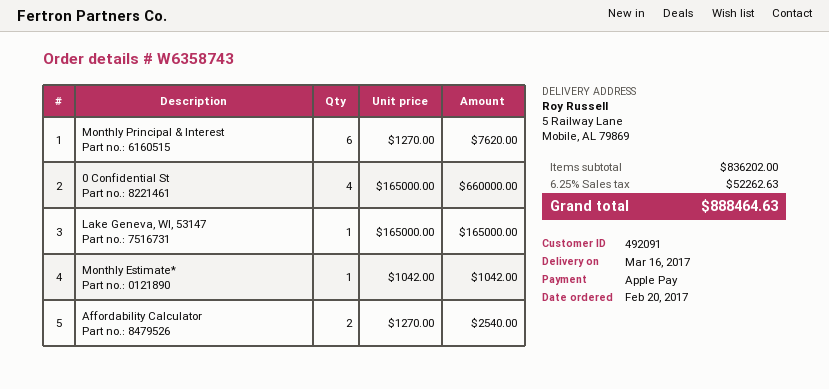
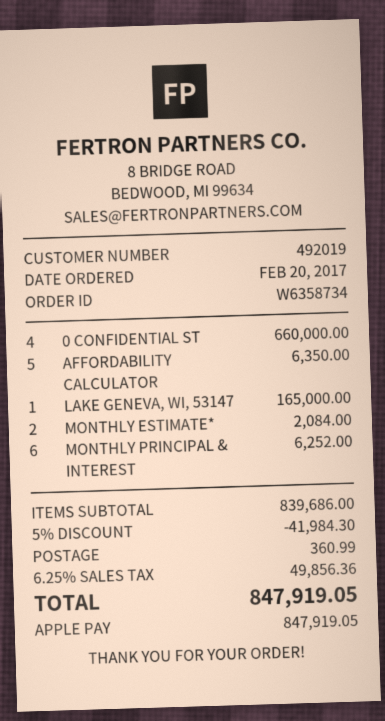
order number: W6358743 -> W6358734
customer number: 492091 -> 492019
Monthly Principal & Interest: 6 for 7620.00 -> 6 for 6252.00
Monthly Estimate*: 1 for 1042.00 -> 2 for 2084.00
Affordability Calculator: 2 for 2540.00 -> 5 for 6350.00
subtotal: 836202.00 -> 839686.00
discount: none -> 5% = 41984.30
shipping: none -> 360.99
tax: 6.25% = 52262.63 -> 6.25% = 49856.36
total: 888464.63 -> 847919.05

